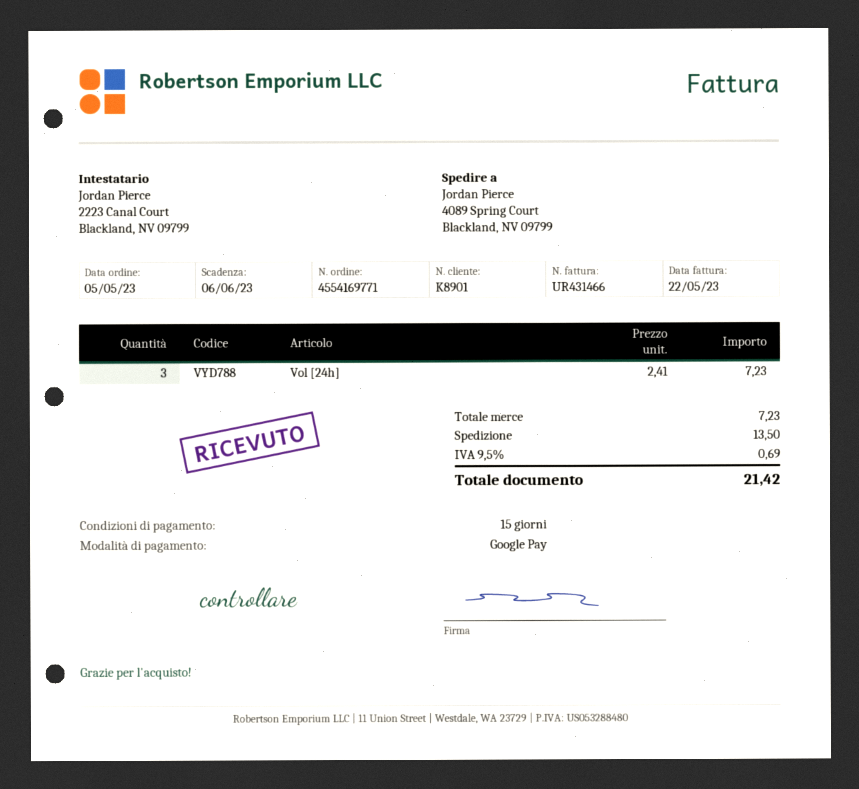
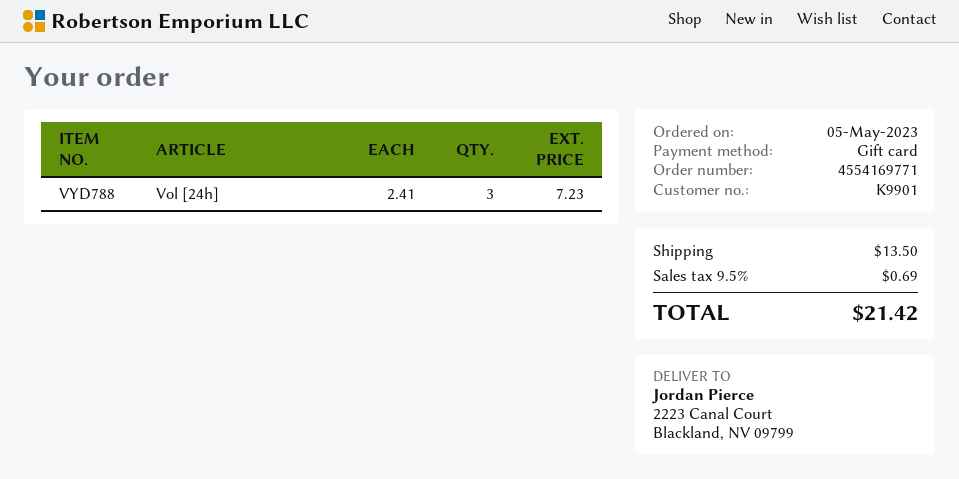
customer number: K8901 -> K9901
payment method: Google Pay -> gift card
ship to: 4089 Spring Court, Blackland, NV 09799 -> 2223 Canal Court, Blackland, NV 09799

